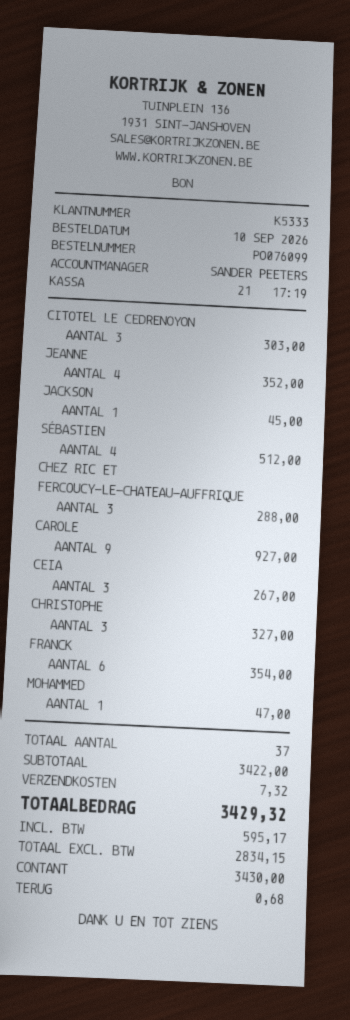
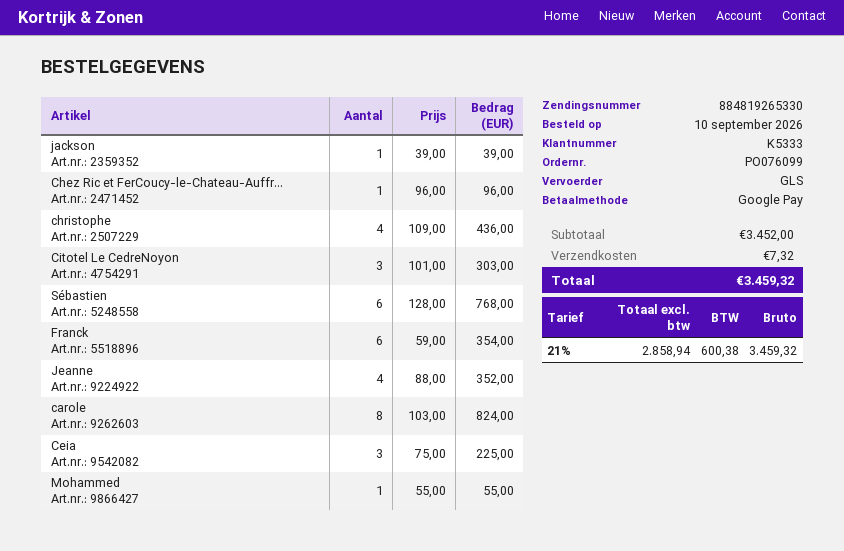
payment method: cash -> Google Pay
JACKSON: 1 for 45.00 -> 1 for 39.00
SÉBASTIEN: 4 for 512.00 -> 6 for 768.00
CHEZ RIC ET FERCOUCY-LE-CHATEAU-AUFFRIQUE: 3 for 288.00 -> 1 for 96.00
CAROLE: 9 for 927.00 -> 8 for 824.00
CEIA: 3 for 267.00 -> 3 for 225.00
CHRISTOPHE: 3 for 327.00 -> 4 for 436.00
MOHAMMED: 1 for 47.00 -> 1 for 55.00
subtotal: 3422.00 -> 3452.00
net: 2834.15 -> 2858.94
tax: 595.17 -> 600.38
total: 3429.32 -> 3459.32

